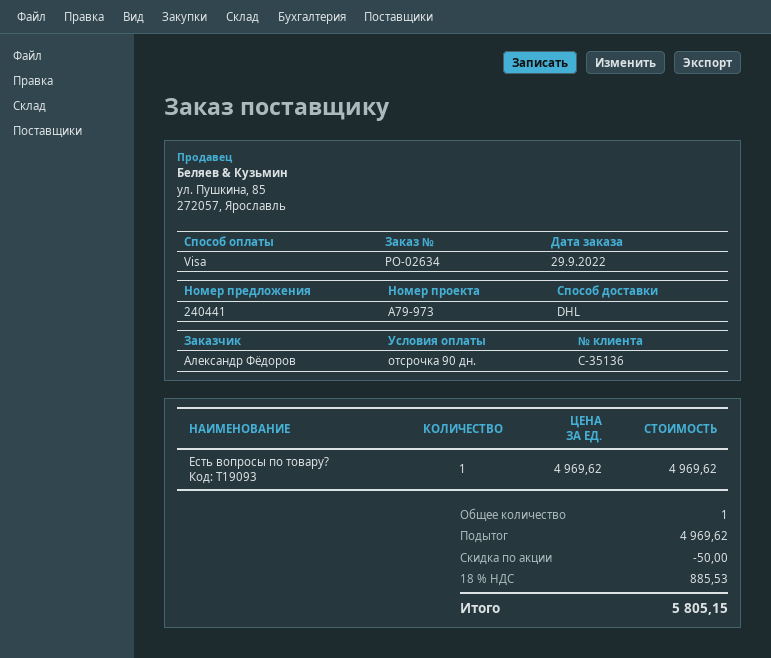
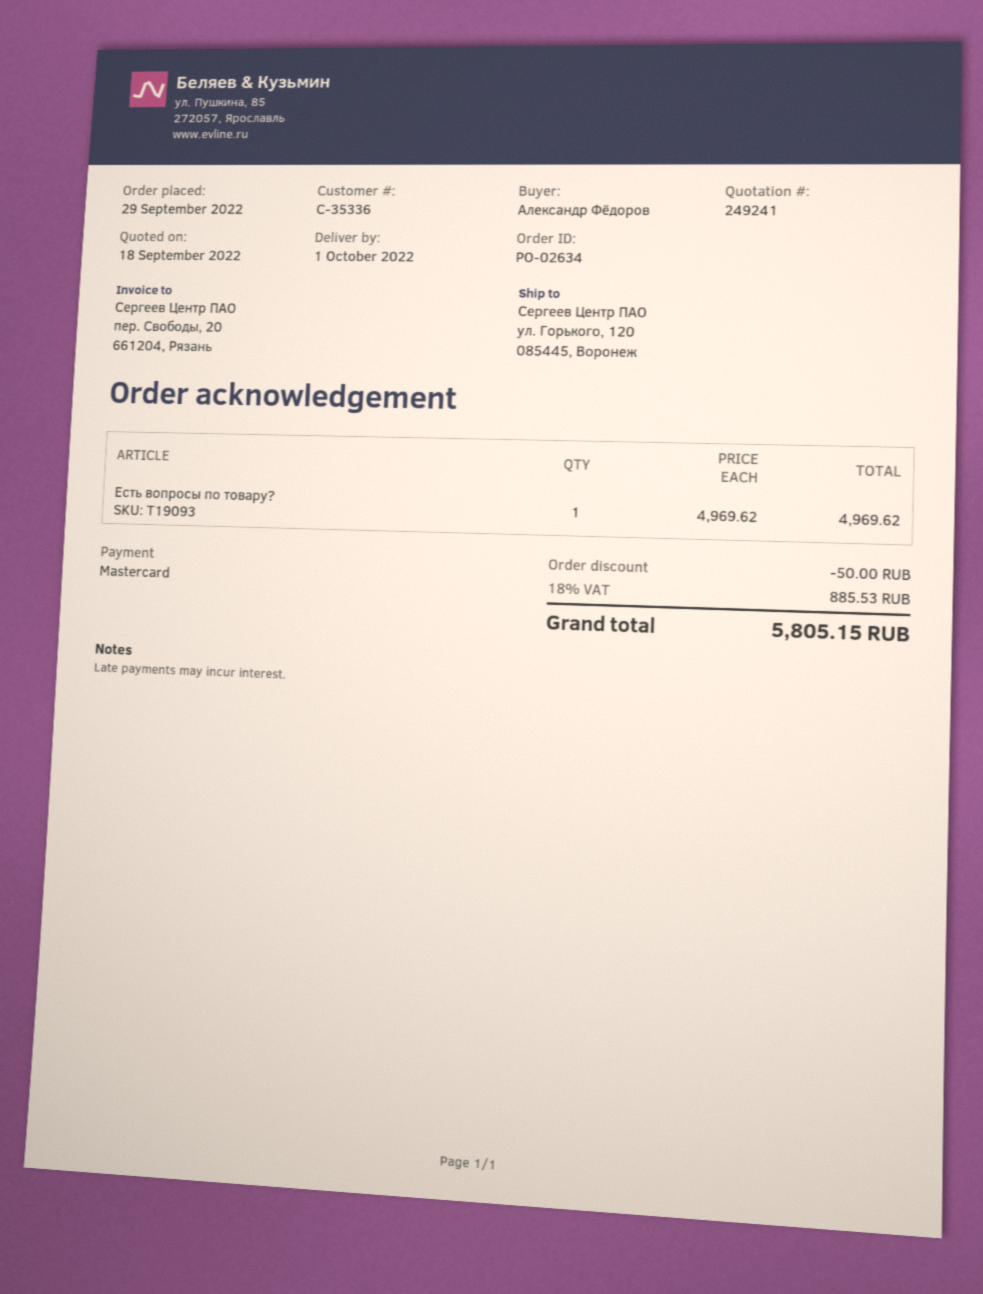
quote number: 240441 -> 249241
customer number: C-35136 -> C-35336
payment method: Visa -> Mastercard

